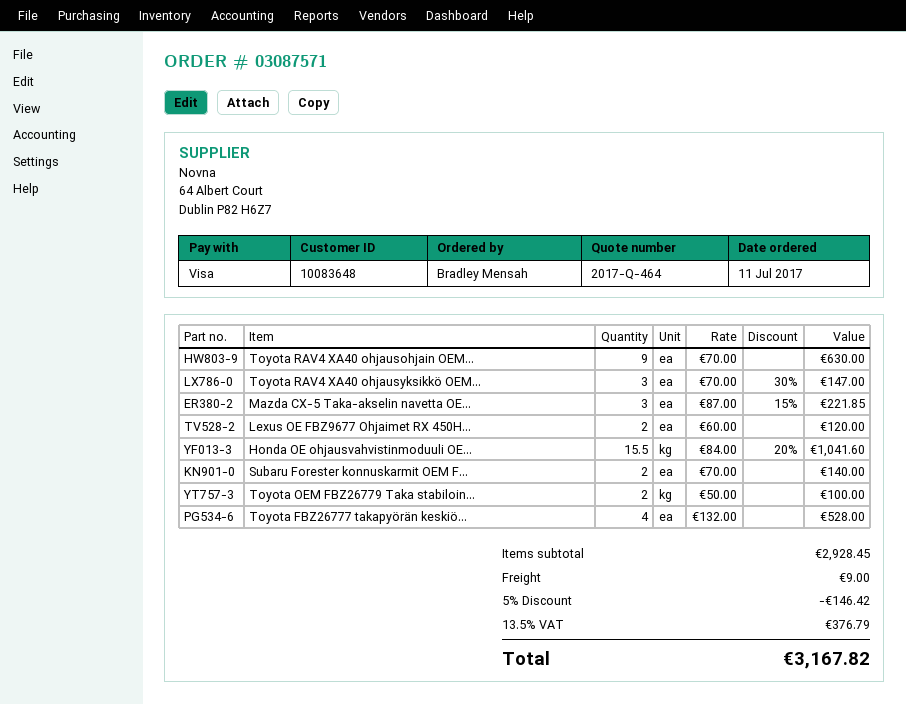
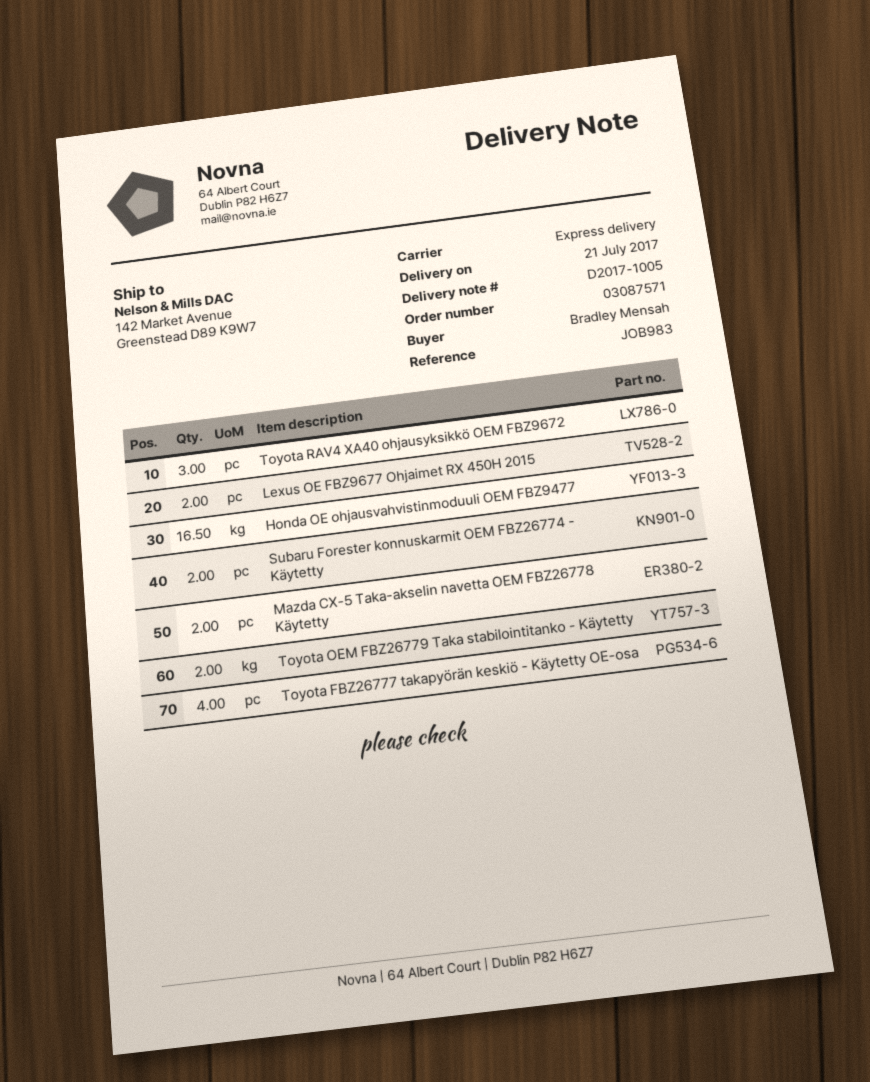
Toyota RAV4 XA40 ohjausohjain OEM...: 9 -> none
Mazda CX-5 Taka-akselin navetta OE...: 3 -> 2
Honda OE ohjausvahvistinmoduuli OE...: 15.5 -> 16.5

